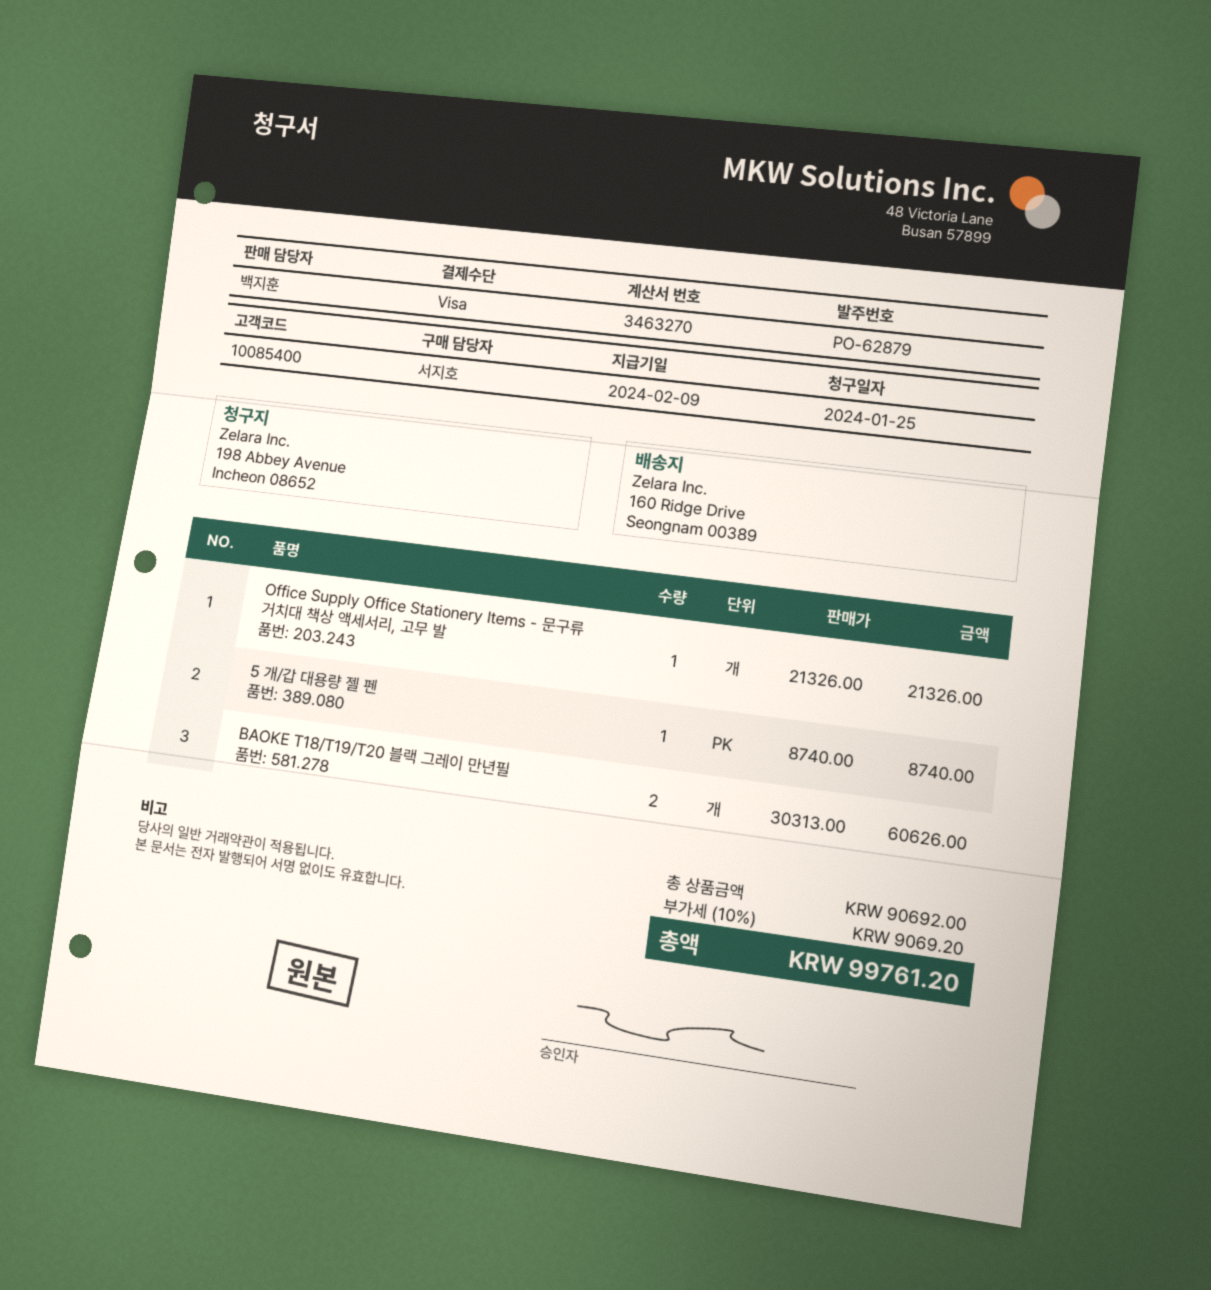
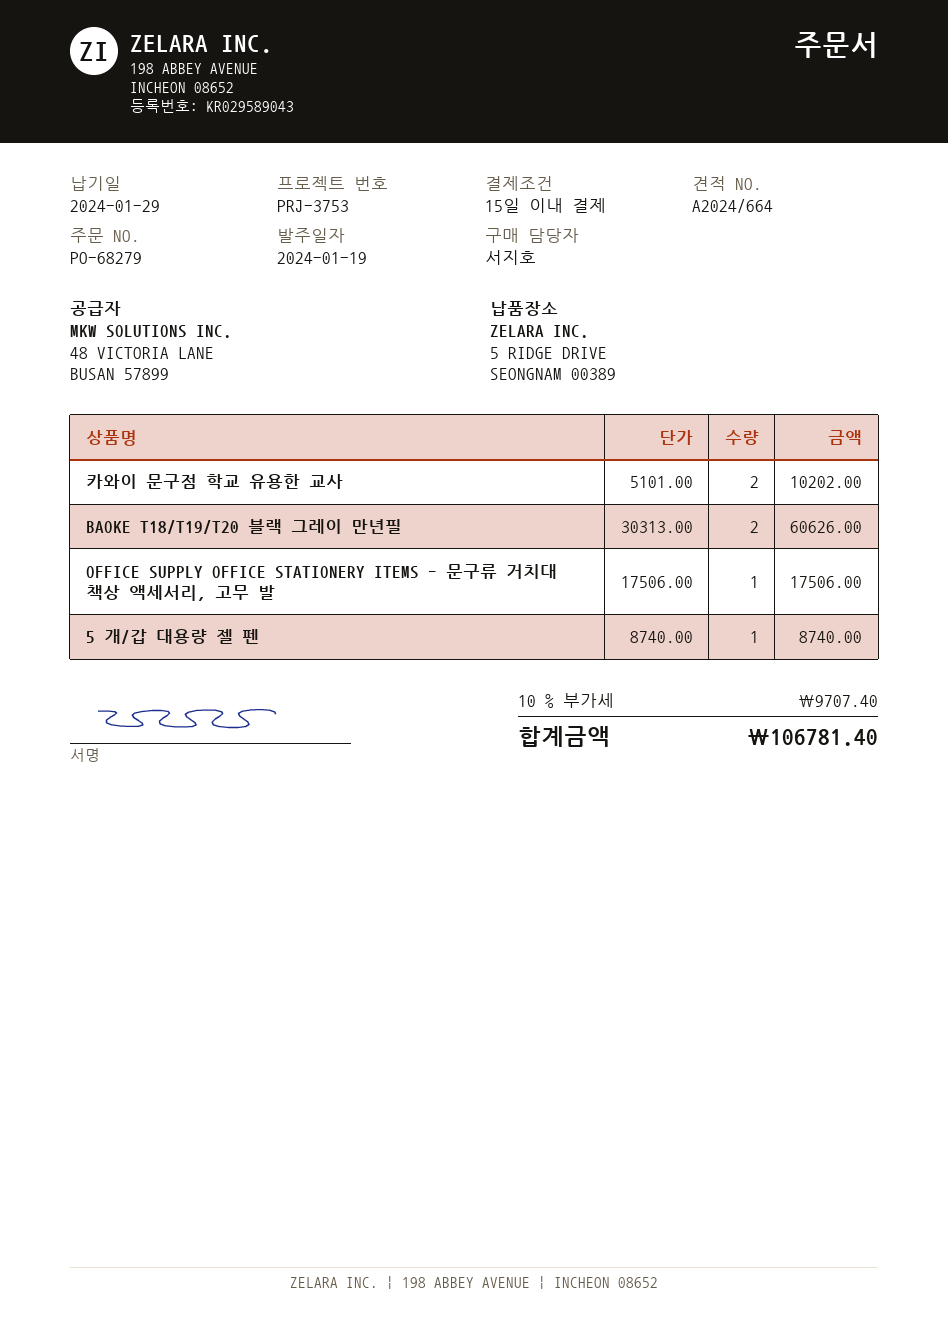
order number: PO-62879 -> PO-68279
ship to: 160 Ridge Drive, Seongnam 00389 -> 5 RIDGE DRIVE, SEONGNAM 00389
Office Supply Office Stationery Items - 문구류 거치대 책상 액세서리, 고무 발: 1 x 21326.00 = 21326.00 -> 1 x 17506.00 = 17506.00
카와이 문구점 학교 유용한 교사: none -> 2 x 5101.00 = 10202.00
tax: 10% = 9069.20 -> 10% = 9707.40
total: 99761.20 -> 106781.40

